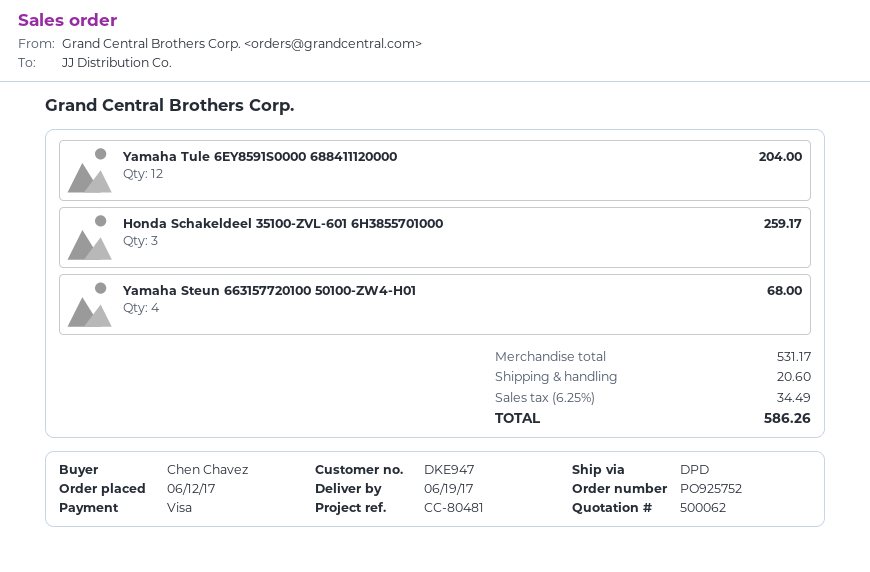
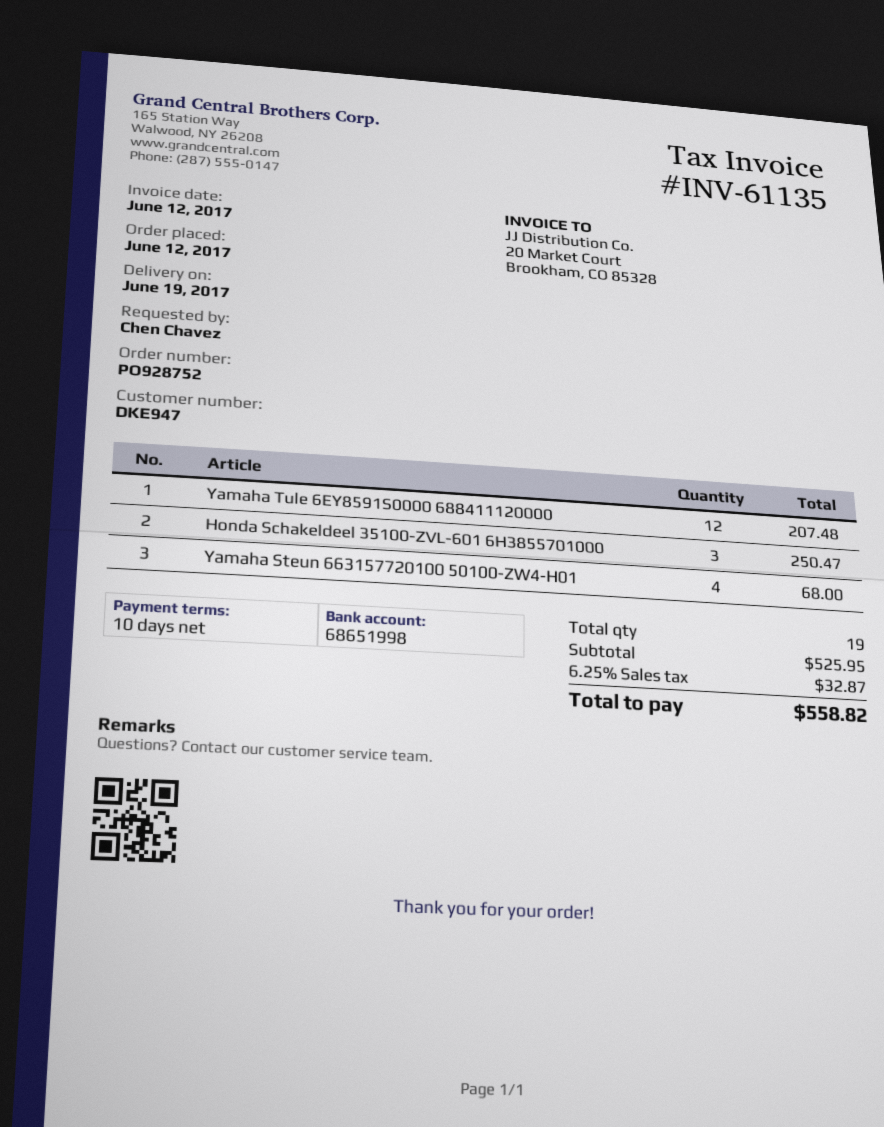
order number: PO925752 -> PO928752
Yamaha Tule 6EY8591S0000 688411120000: 12 for 204.00 -> 12 for 207.48
Honda Schakeldeel 35100-ZVL-601 6H3855701000: 3 for 259.17 -> 3 for 250.47
subtotal: 531.17 -> 525.95
shipping: 20.60 -> none
tax: 6.25% = 34.49 -> 6.25% = 32.87
total: 586.26 -> 558.82

